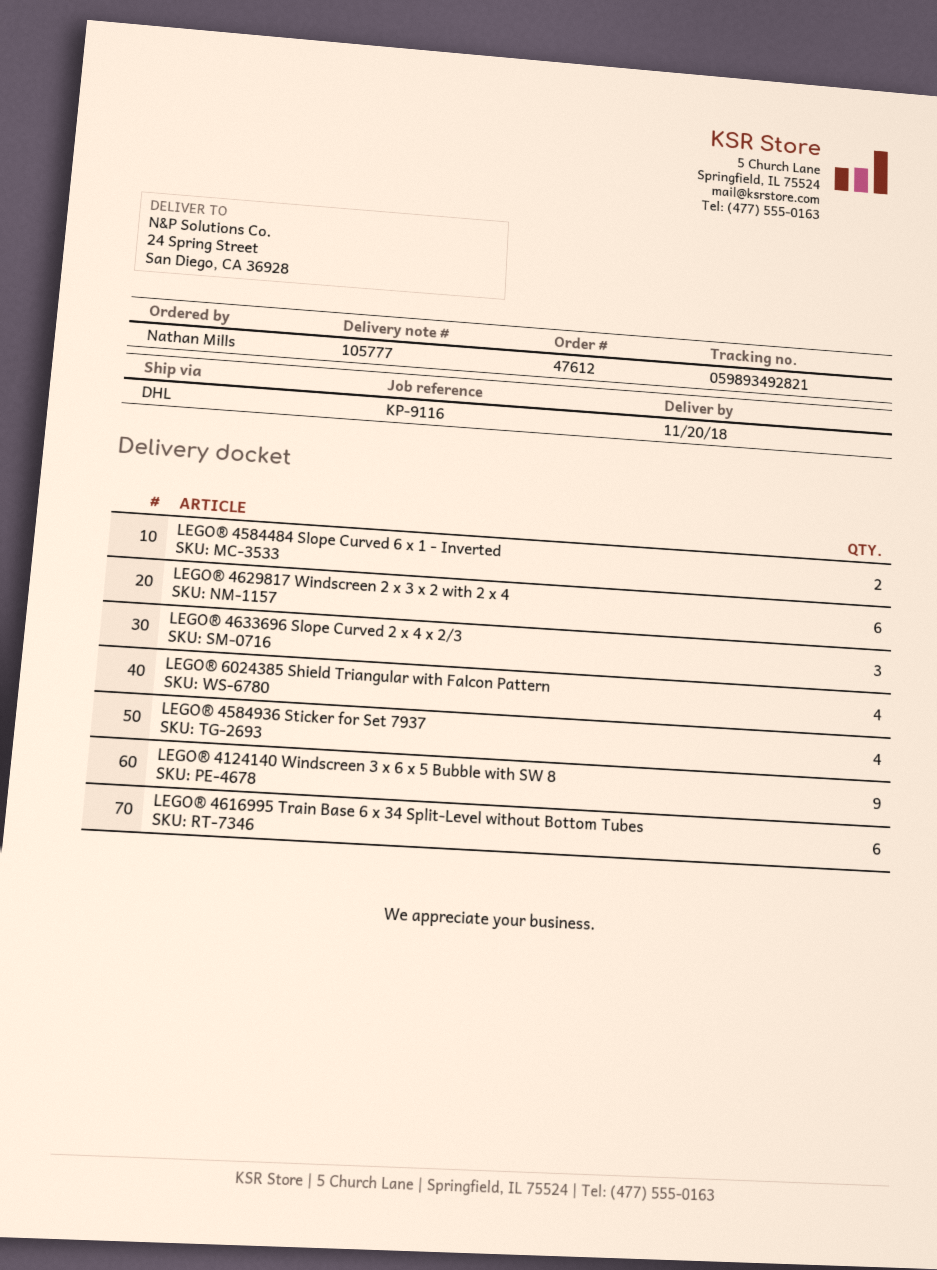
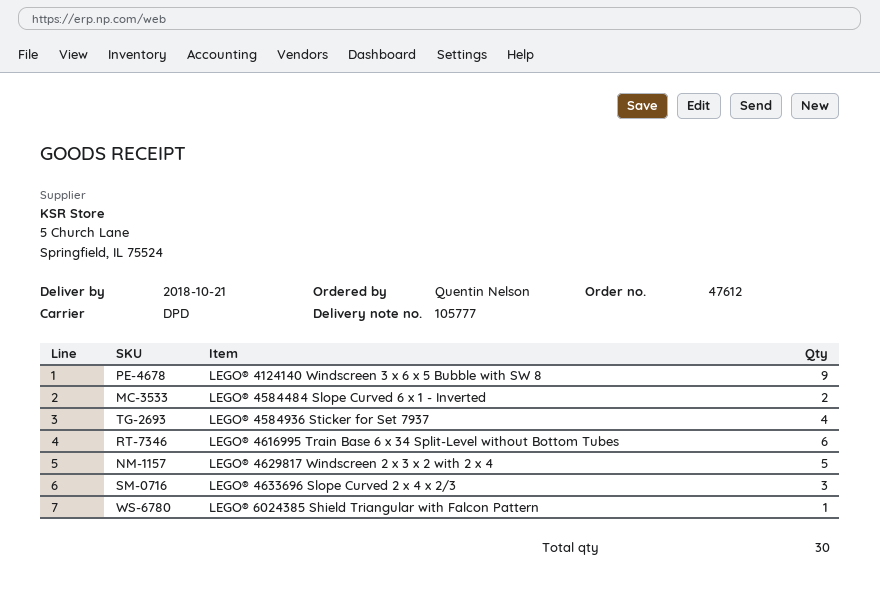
delivery date: 2018-11-20 -> 2018-10-21
ordered by: Nathan Mills -> Quentin Nelson
shipping method: DHL -> DPD
LEGO® 4629817 Windscreen 2 x 3 x 2 with 2 x 4: 6 -> 5
LEGO® 6024385 Shield Triangular with Falcon Pattern: 4 -> 1

